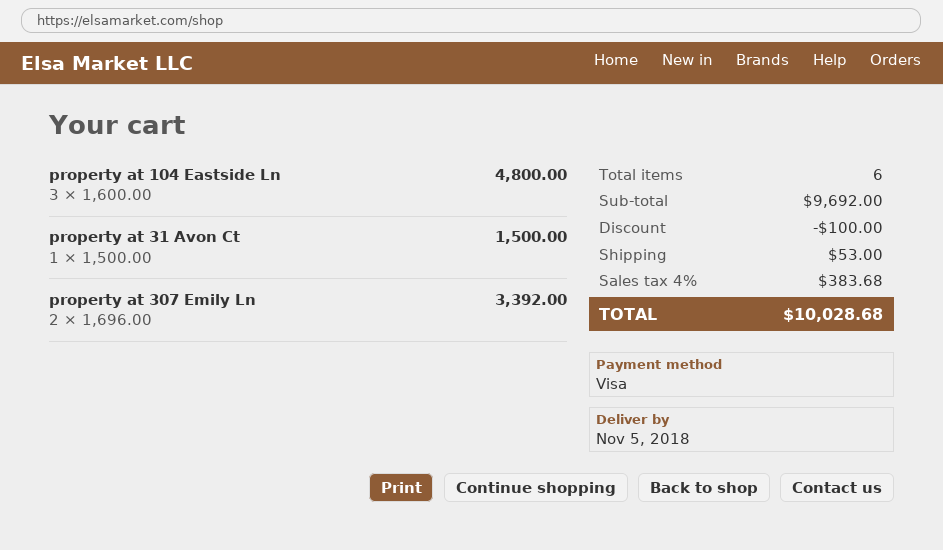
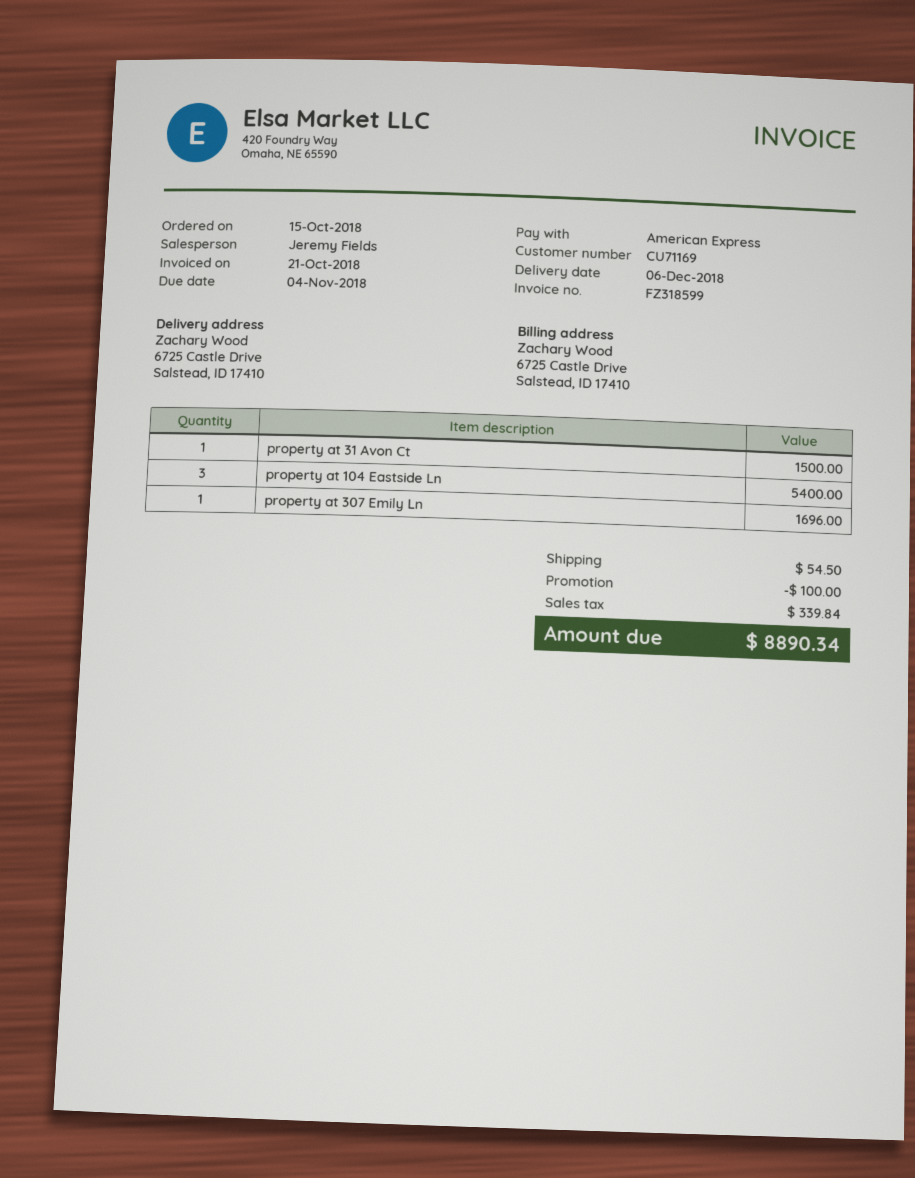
delivery date: 2018-11-05 -> 2018-12-06
payment method: Visa -> American Express
property at 104 Eastside Ln: 3 for 4800.00 -> 3 for 5400.00
property at 307 Emily Ln: 2 for 3392.00 -> 1 for 1696.00
shipping: 53.00 -> 54.50
tax: 383.68 -> 339.84
total: 10028.68 -> 8890.34

